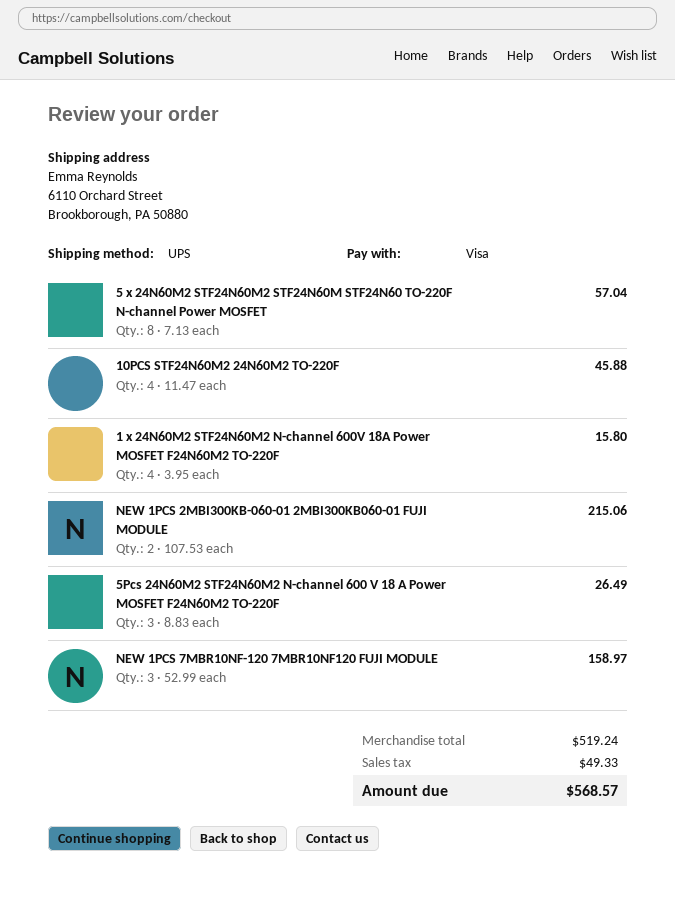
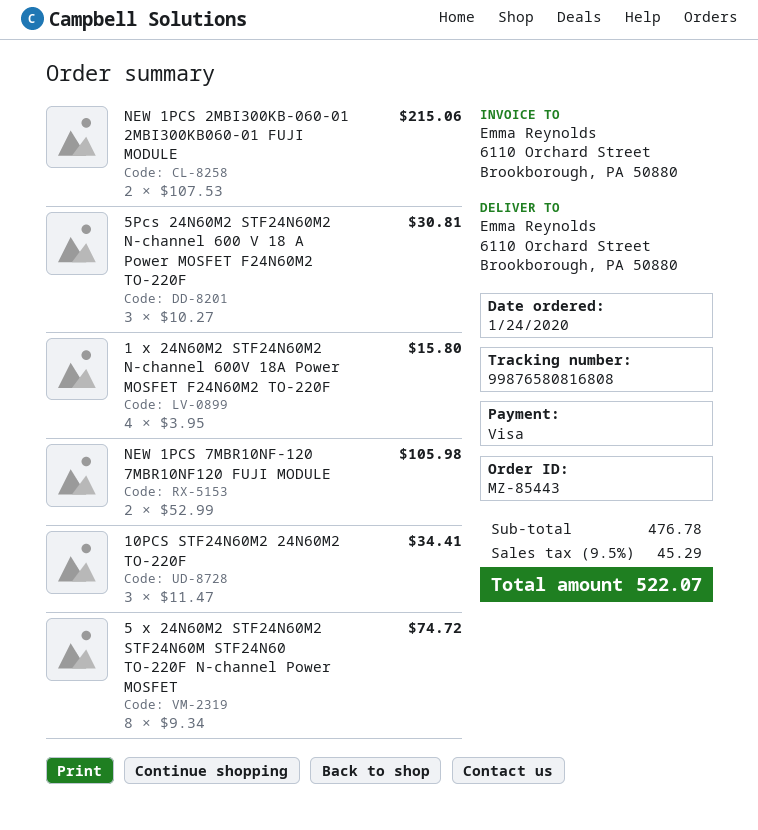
5 x 24N60M2 STF24N60M2 STF24N60M STF24N60 TO-220F N-channel Power MOSFET: 8 x 7.13 = 57.04 -> 8 x 9.34 = 74.72
10PCS STF24N60M2 24N60M2 TO-220F: 4 x 11.47 = 45.88 -> 3 x 11.47 = 34.41
5Pcs 24N60M2 STF24N60M2 N-channel 600 V 18 A Power MOSFET F24N60M2 TO-220F: 3 x 8.83 = 26.49 -> 3 x 10.27 = 30.81
NEW 1PCS 7MBR10NF-120 7MBR10NF120 FUJI MODULE: 3 x 52.99 = 158.97 -> 2 x 52.99 = 105.98
subtotal: 519.24 -> 476.78
tax: 49.33 -> 45.29
total: 568.57 -> 522.07

